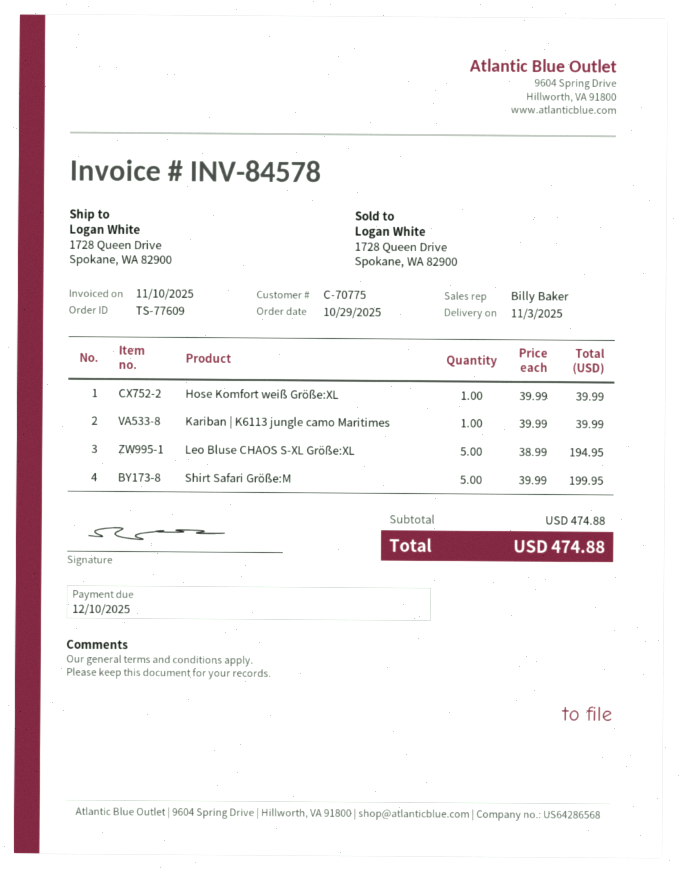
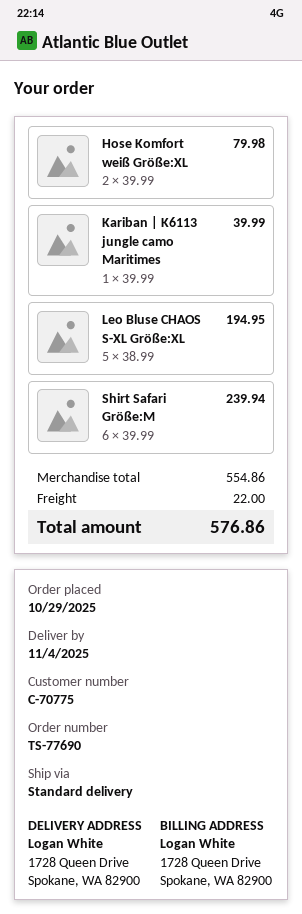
order number: TS-77609 -> TS-77690
delivery date: 2025-11-03 -> 2025-11-04
Hose Komfort weiß Größe:XL: 1 x 39.99 = 39.99 -> 2 x 39.99 = 79.98
Shirt Safari Größe:M: 5 x 39.99 = 199.95 -> 6 x 39.99 = 239.94
subtotal: 474.88 -> 554.86
shipping: none -> 22.00
total: 474.88 -> 576.86

